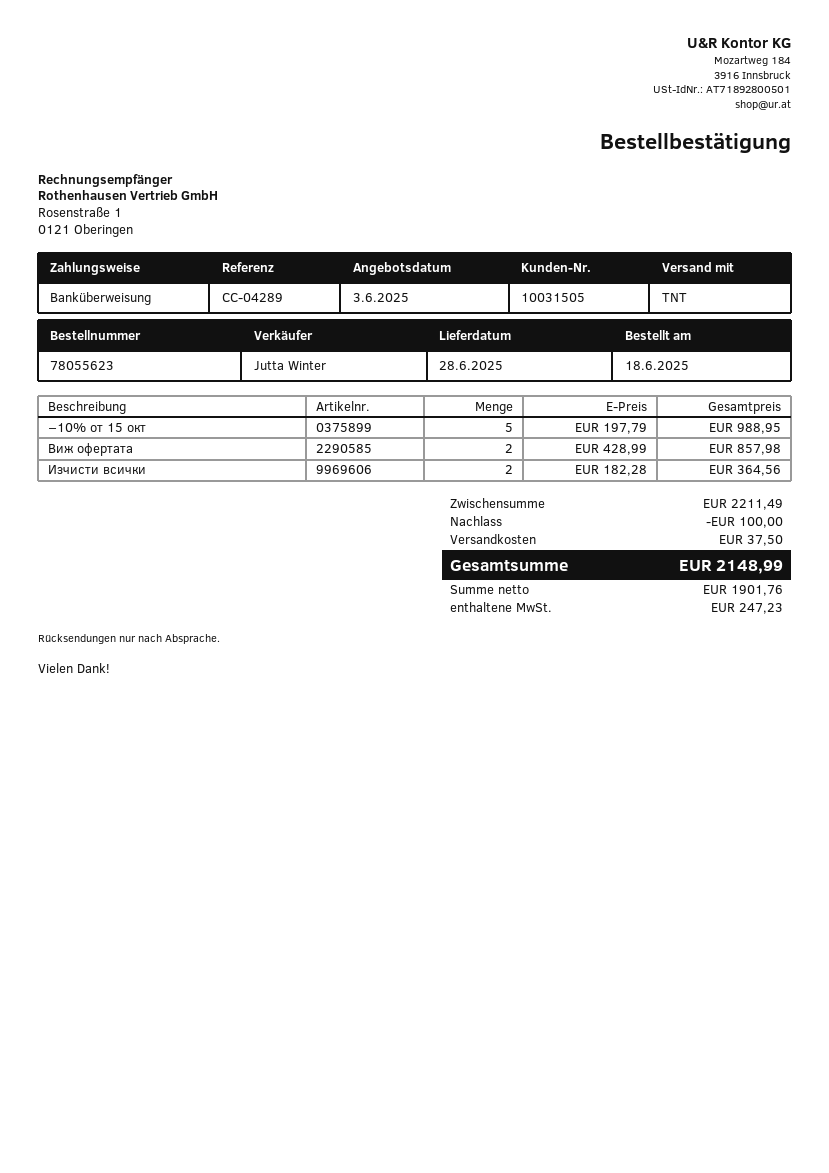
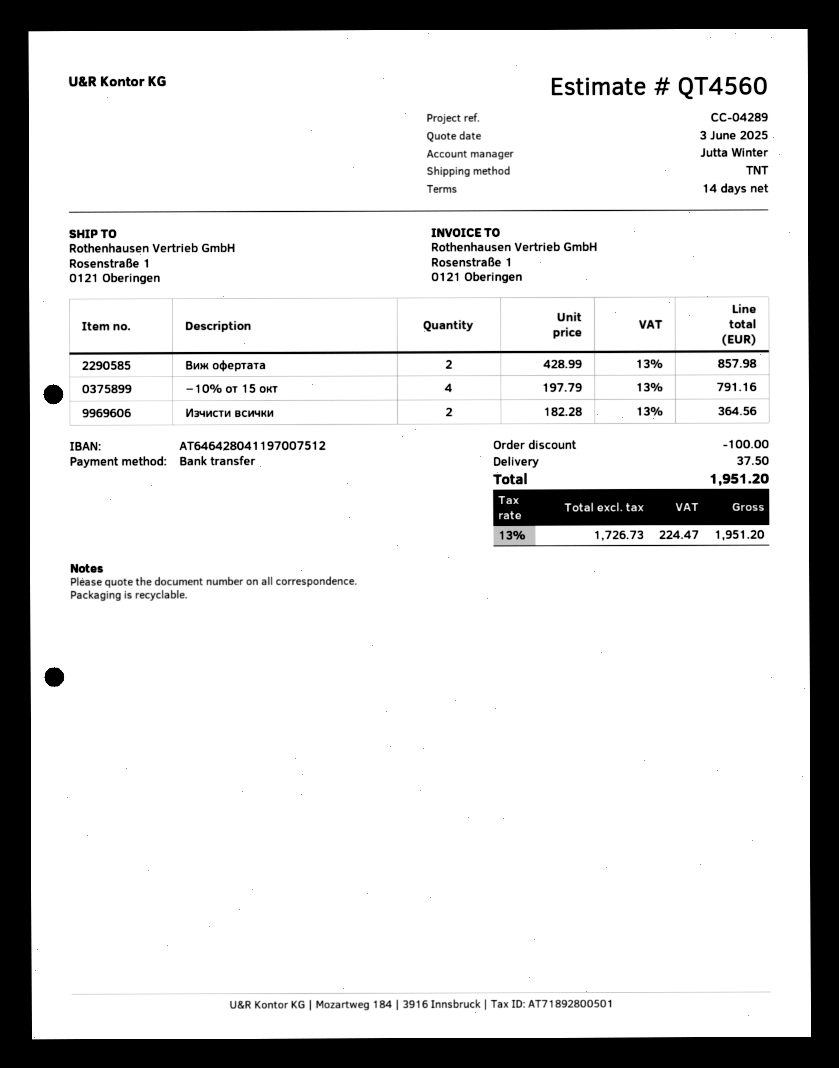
−10% от 15 окт: 5 x 197.79 = 988.95 -> 4 x 197.79 = 791.16
net: 1901.76 -> 1726.73
tax: 247.23 -> 224.47
total: 2148.99 -> 1951.20

